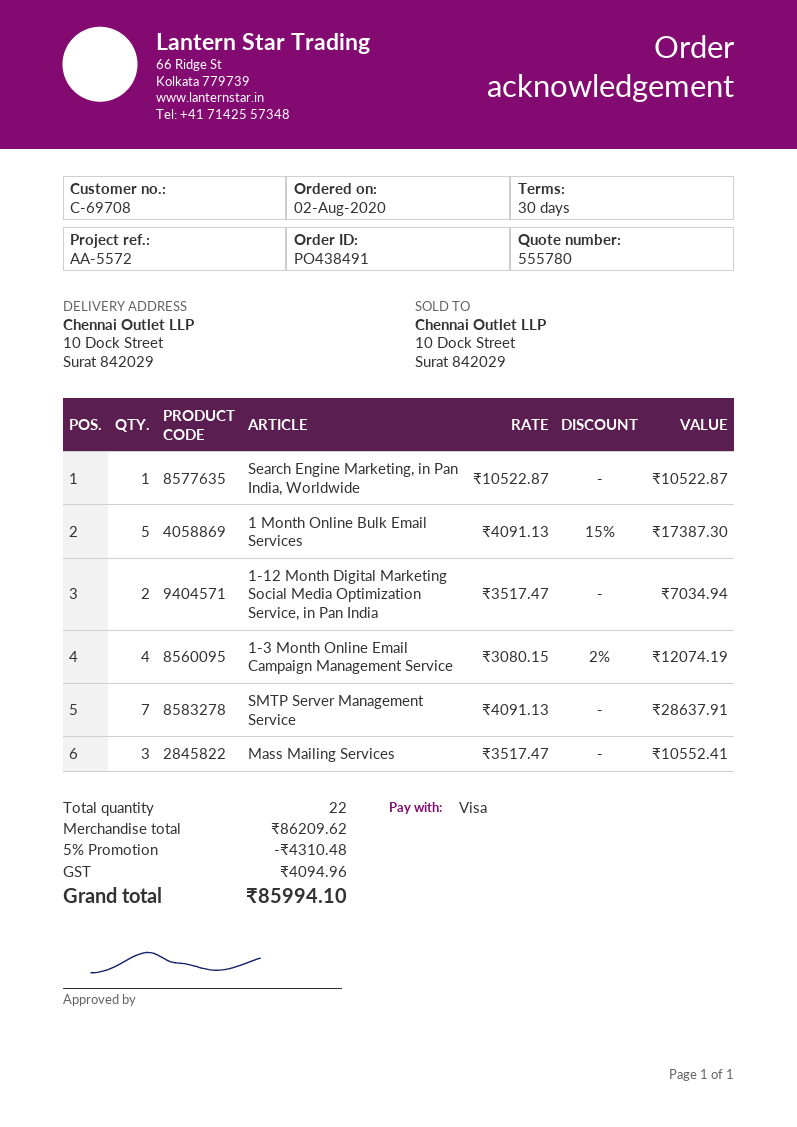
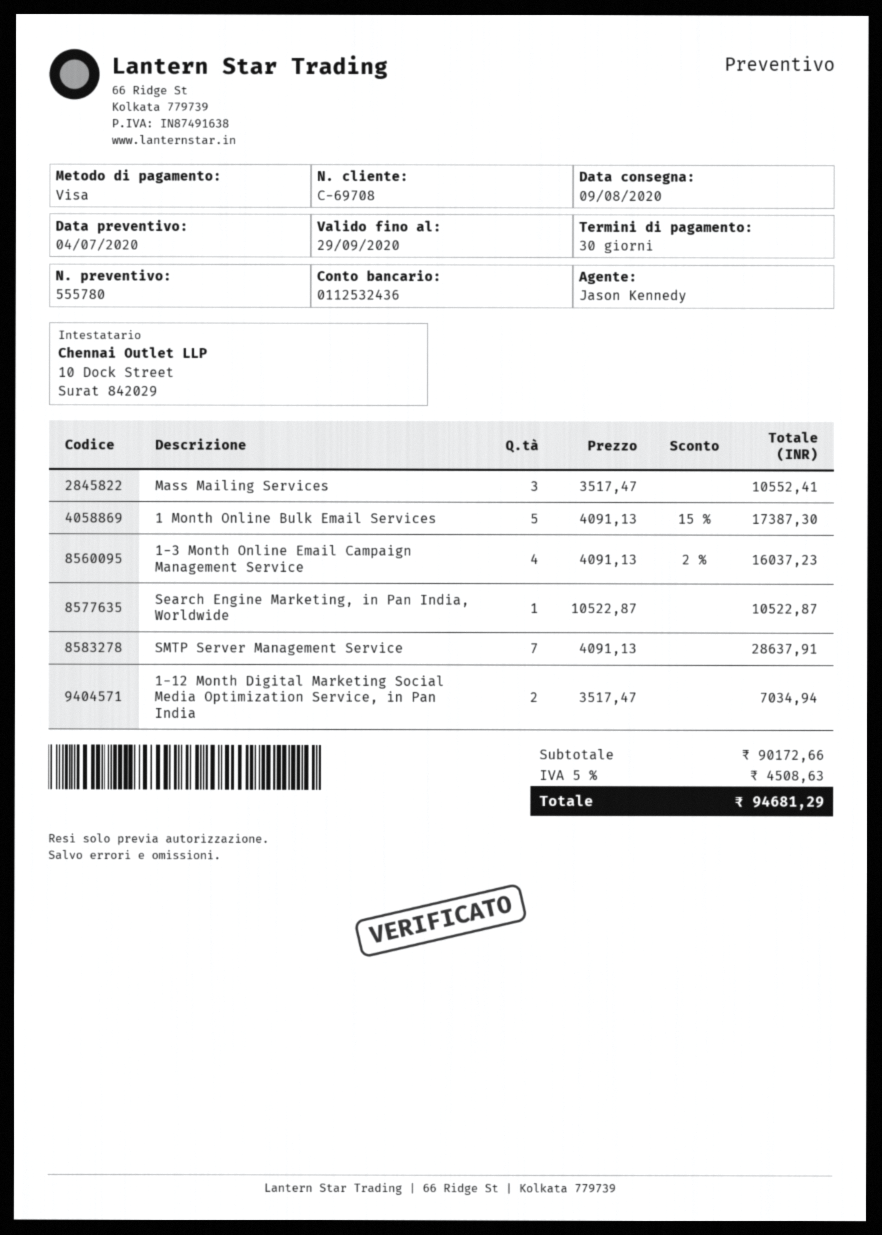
1-3 Month Online Email Campaign Management Service: 4 x 3080.15 - 2% = 12074.19 -> 4 x 4091.13 - 2% = 16037.23
subtotal: 86209.62 -> 90172.66
discount: 5% = 4310.48 -> none
tax: 4094.96 -> 4508.63
total: 85994.10 -> 94681.29

